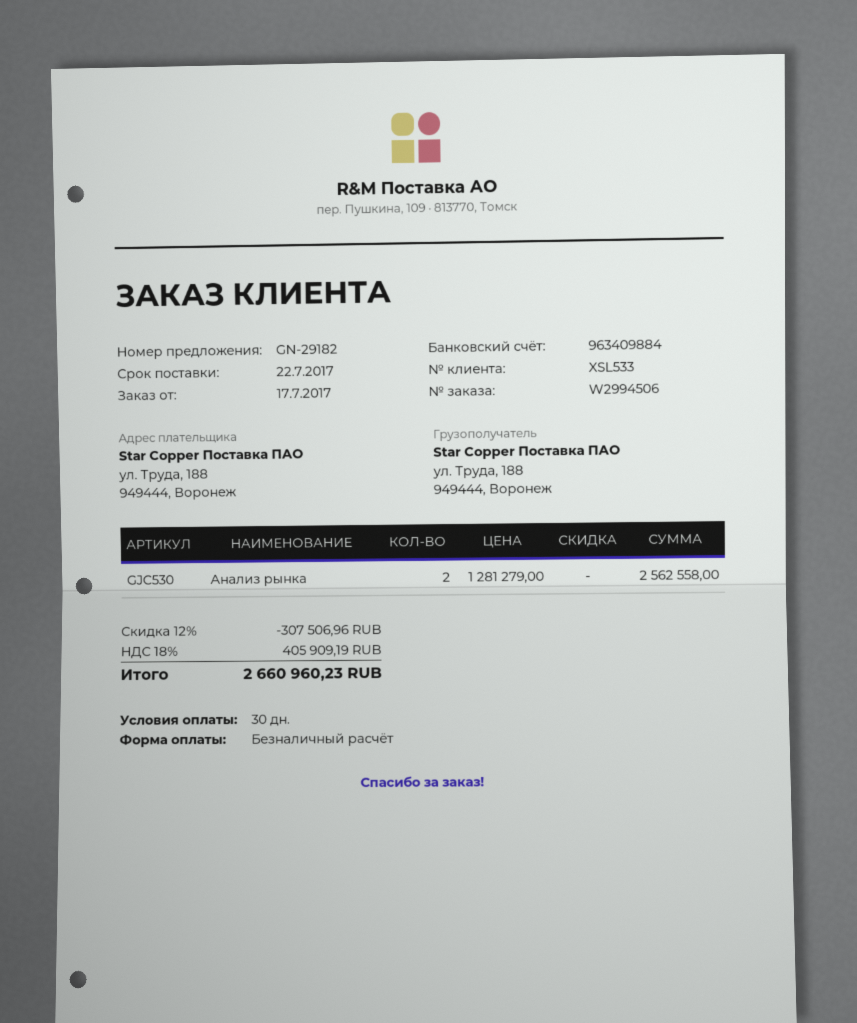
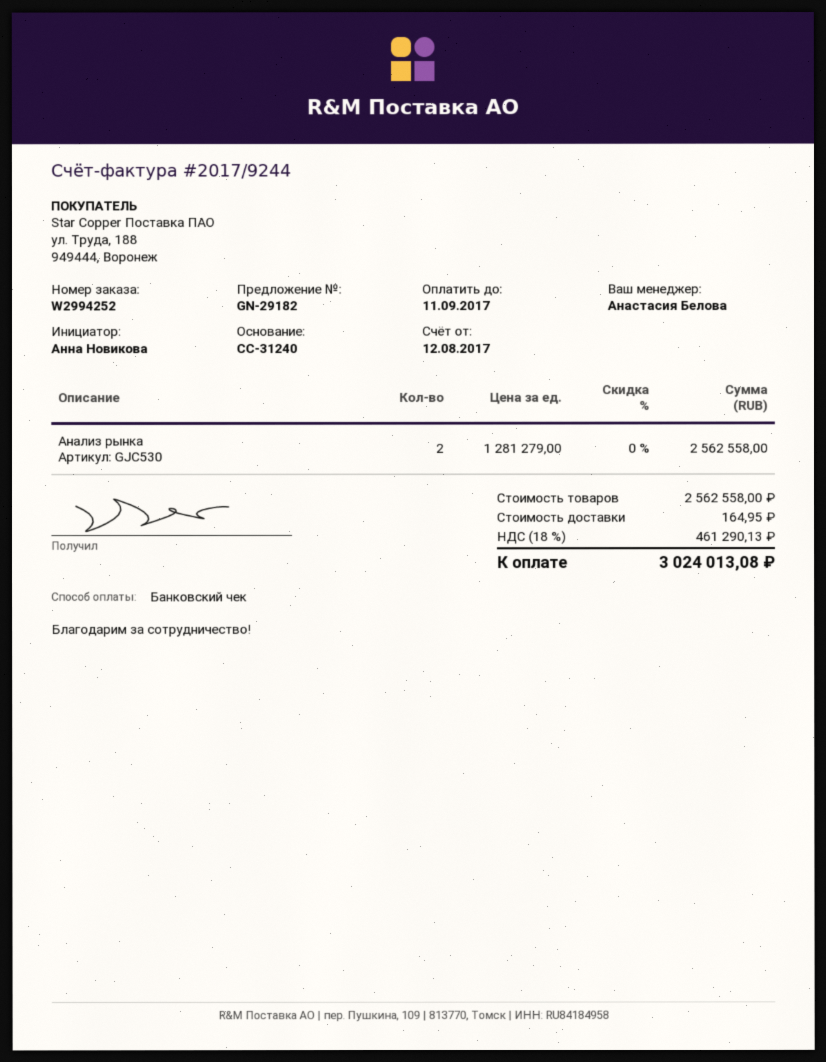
order number: W2994506 -> W2994252
payment method: bank transfer -> cheque
discount: 12% = 307506.96 -> none
shipping: none -> 164.95
tax: 18% = 405909.19 -> 18% = 461290.13
total: 2660960.23 -> 3024013.08

